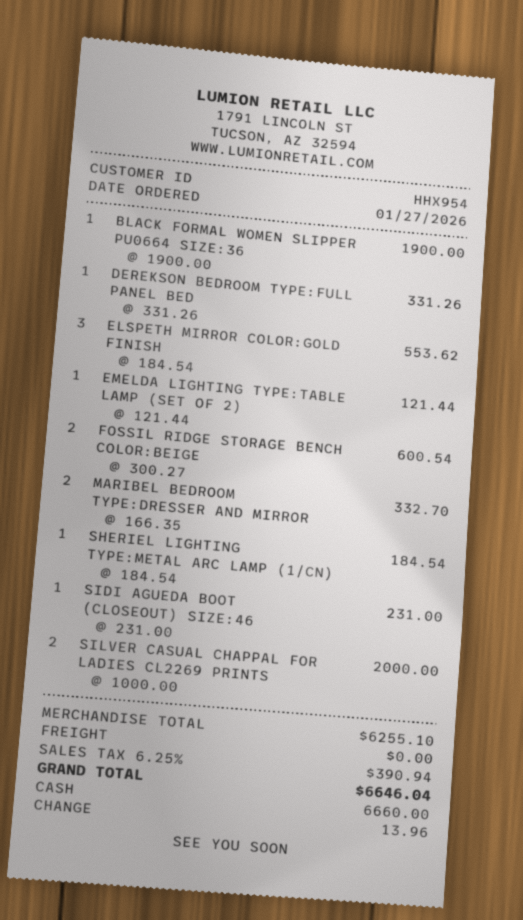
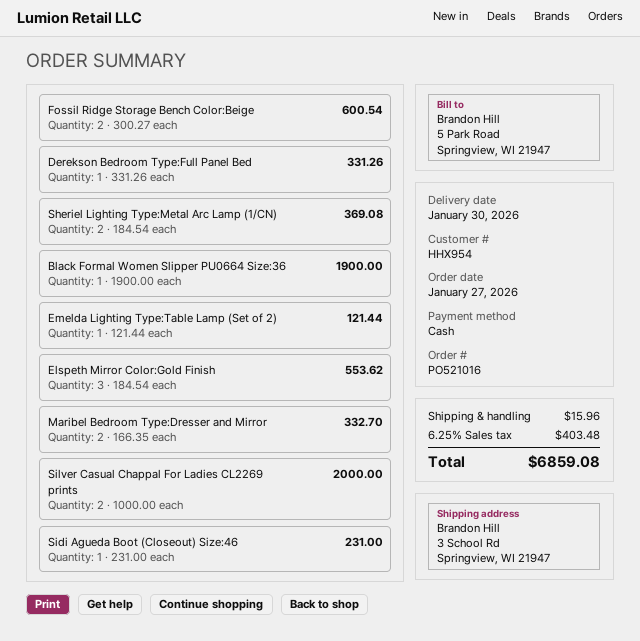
SHERIEL LIGHTING TYPE:METAL ARC LAMP (1/CN): 1 x 184.54 = 184.54 -> 2 x 184.54 = 369.08
shipping: 0.00 -> 15.96
tax: 6.25% = 390.94 -> 6.25% = 403.48
total: 6646.04 -> 6859.08

